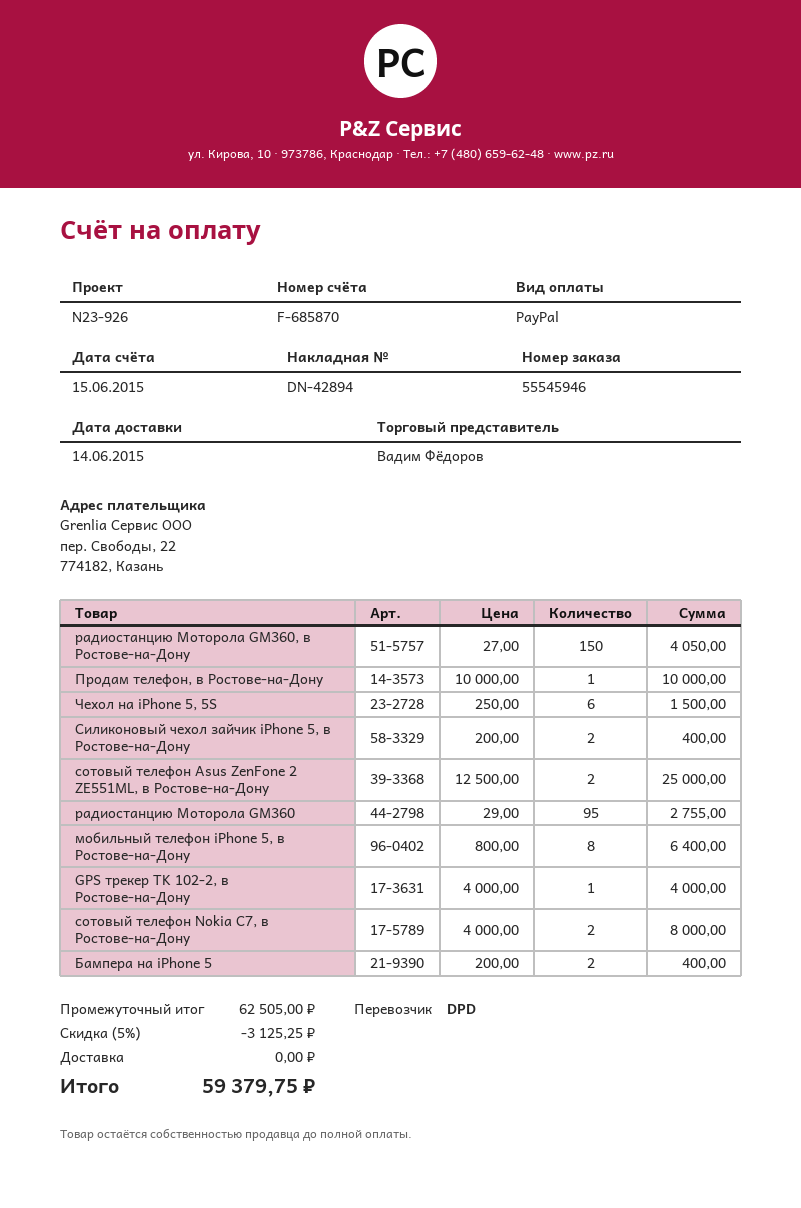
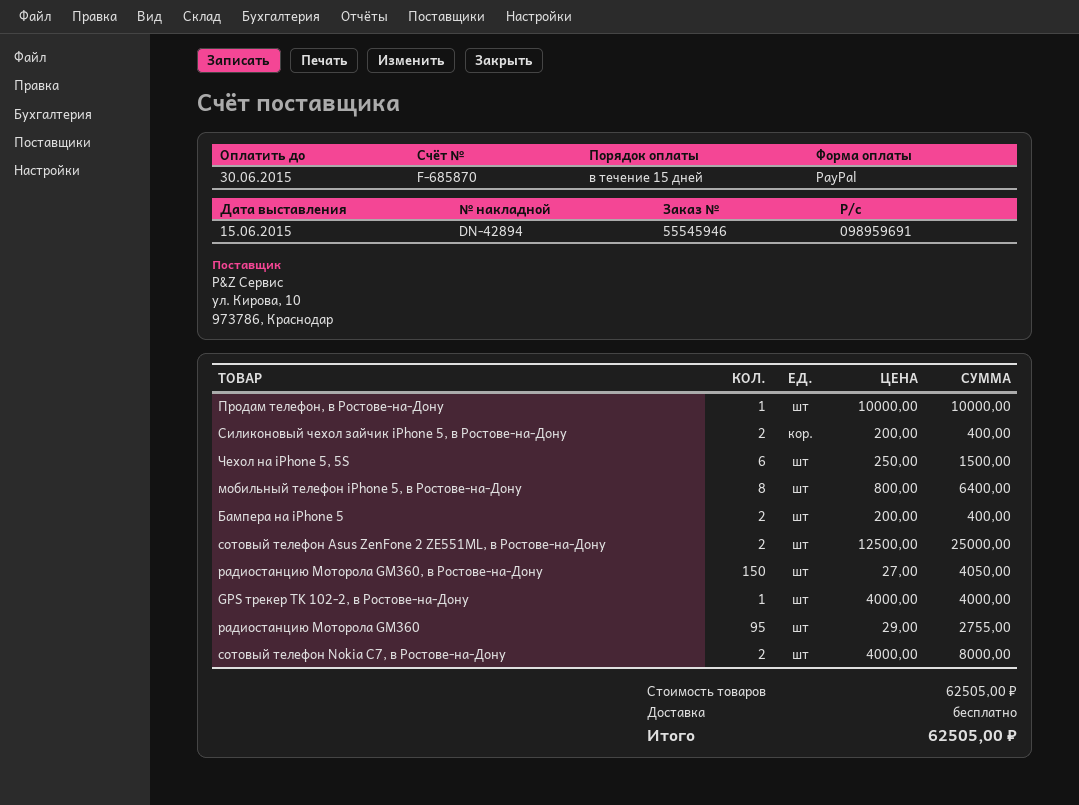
discount: 5% = 3125.25 -> none
total: 59379.75 -> 62505.00

